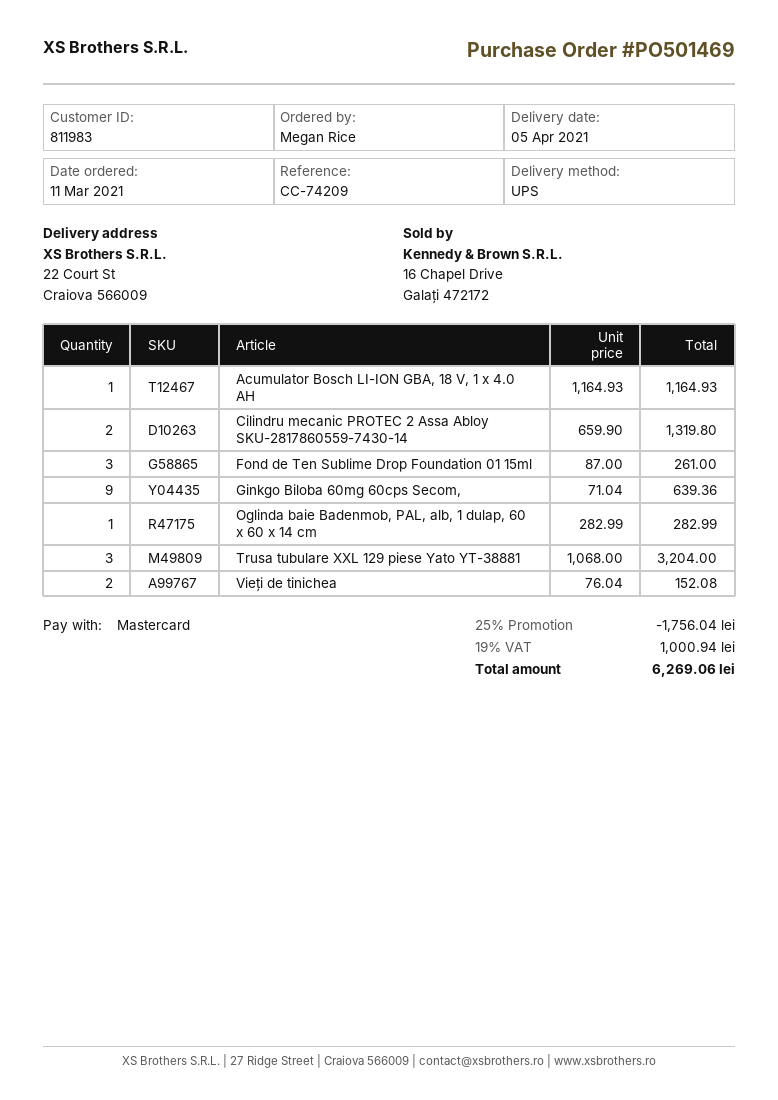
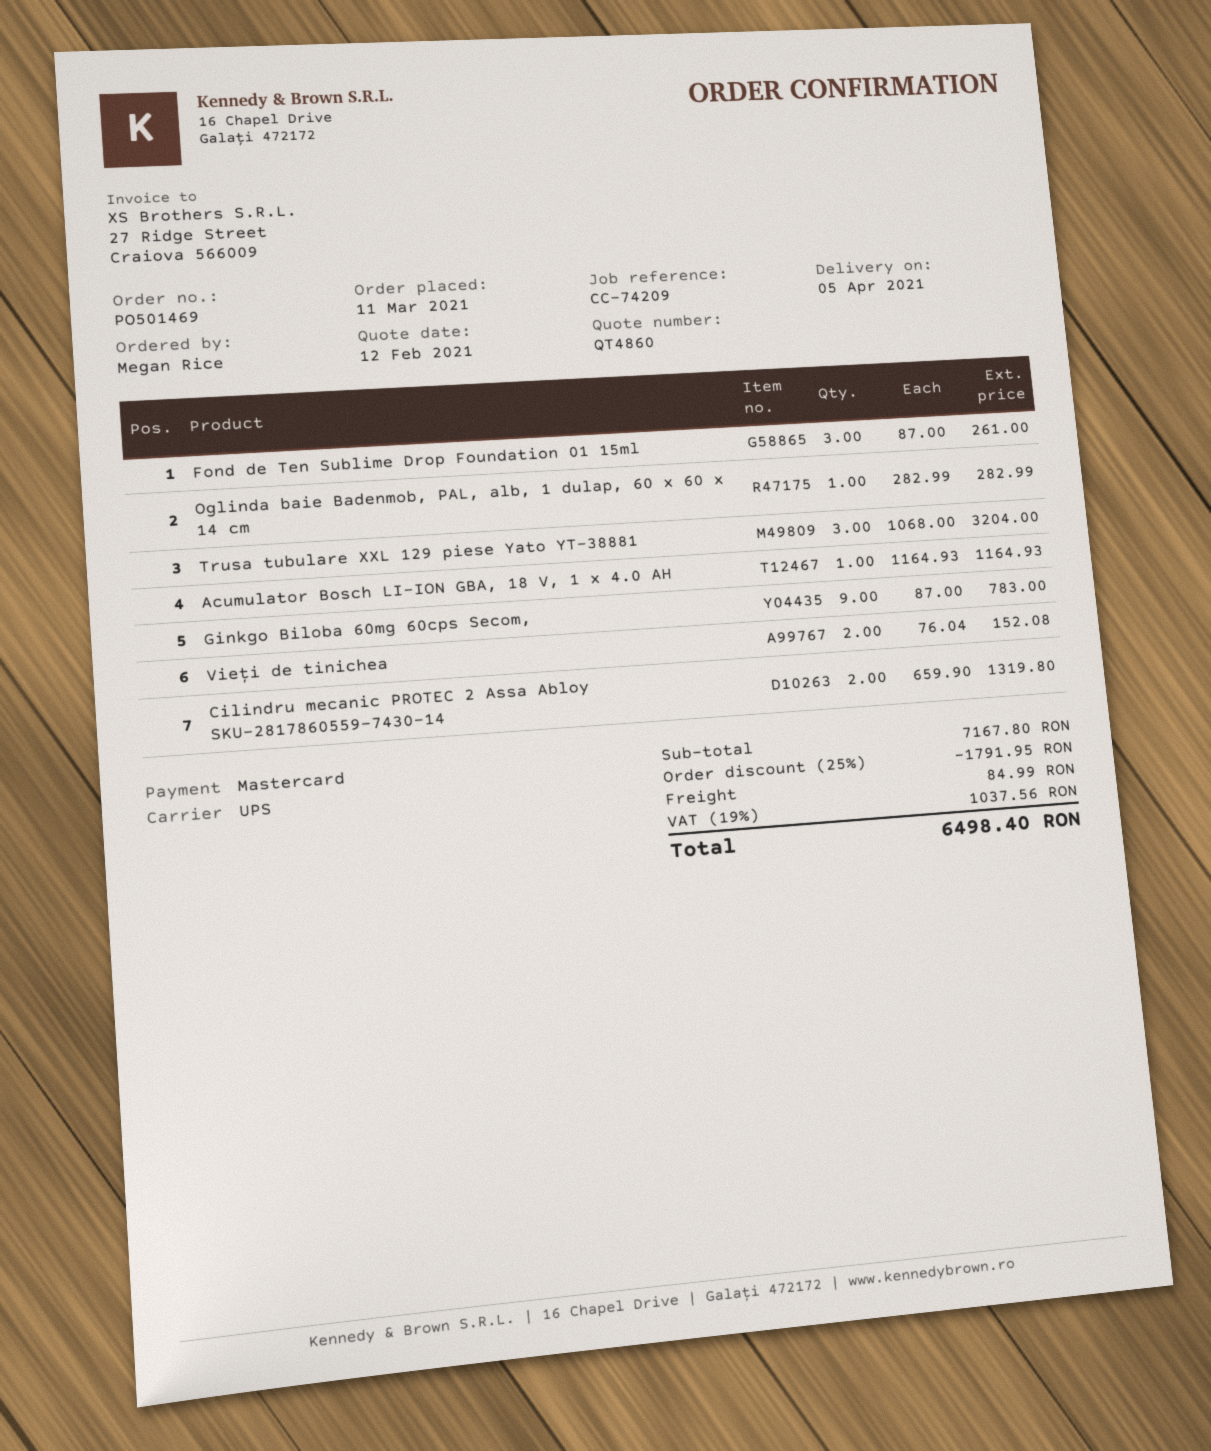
Ginkgo Biloba 60mg 60cps Secom,: 9 x 71.04 = 639.36 -> 9 x 87.00 = 783.00
discount: 25% = 1756.04 -> 25% = 1791.95
shipping: none -> 84.99
tax: 19% = 1000.94 -> 19% = 1037.56
total: 6269.06 -> 6498.40

